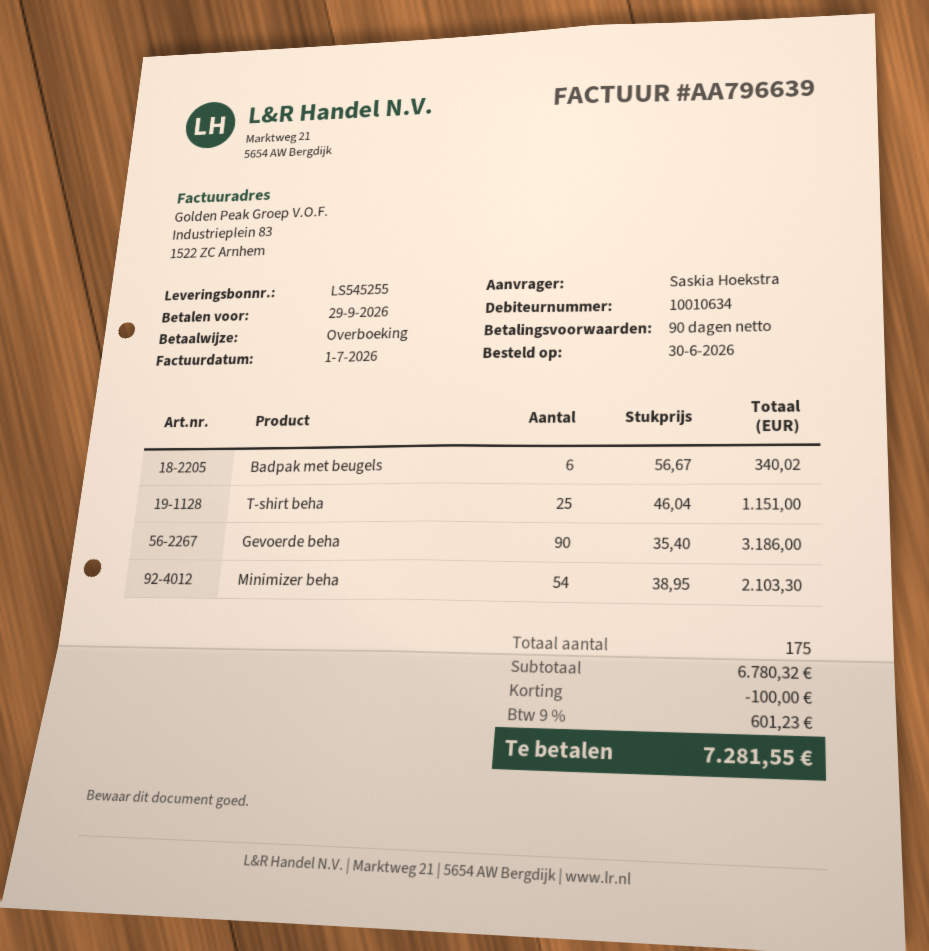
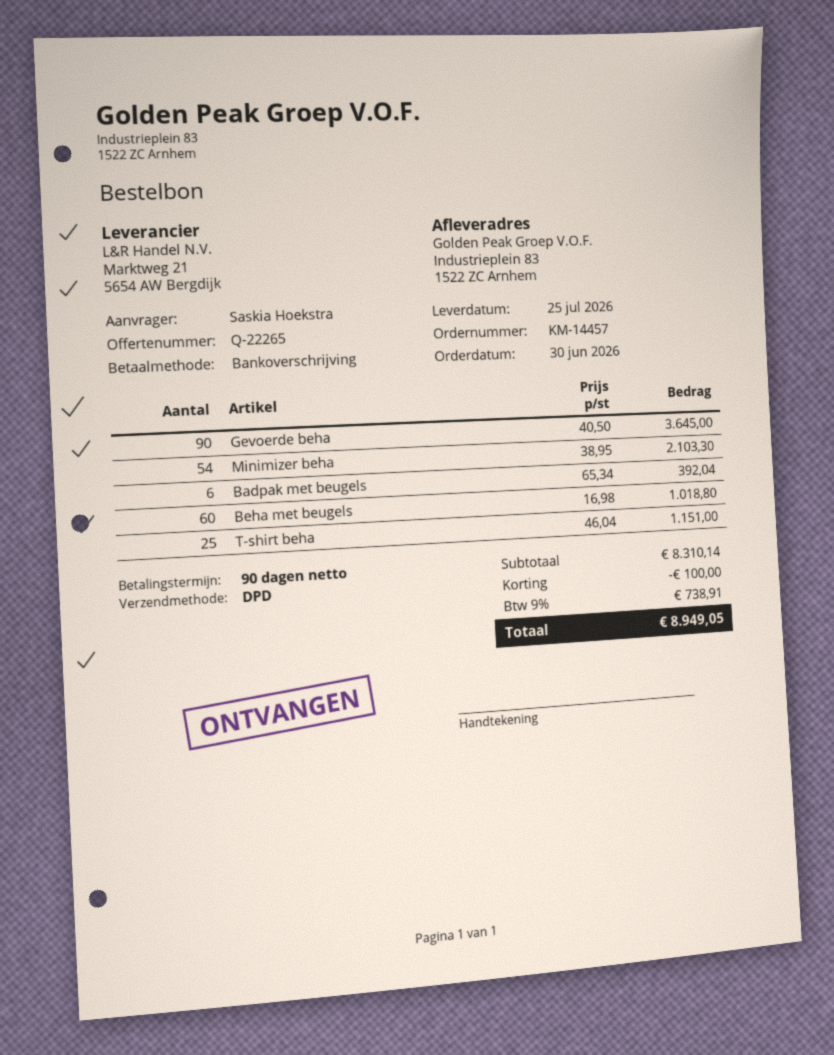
Badpak met beugels: 6 x 56.67 = 340.02 -> 6 x 65.34 = 392.04
Gevoerde beha: 90 x 35.40 = 3186.00 -> 90 x 40.50 = 3645.00
Beha met beugels: none -> 60 x 16.98 = 1018.80
subtotal: 6780.32 -> 8310.14
tax: 9% = 601.23 -> 9% = 738.91
total: 7281.55 -> 8949.05

